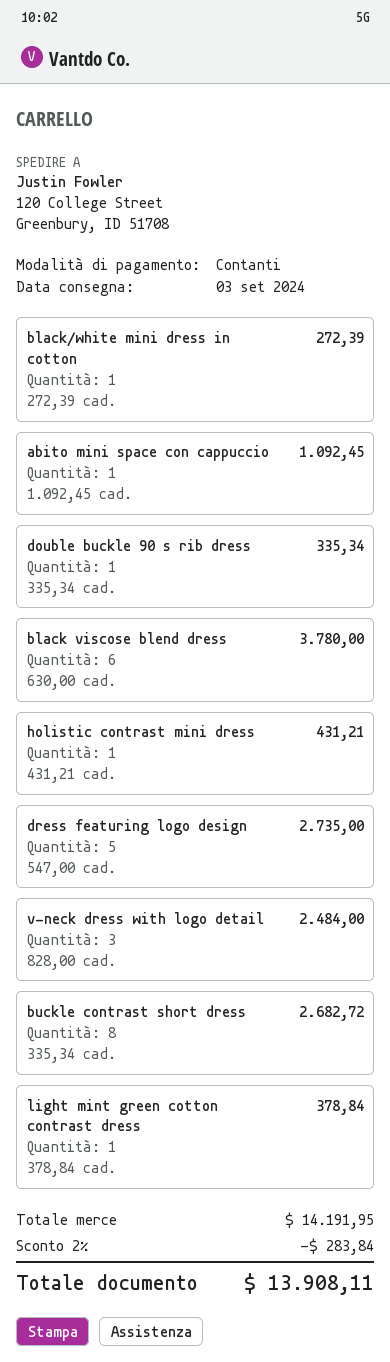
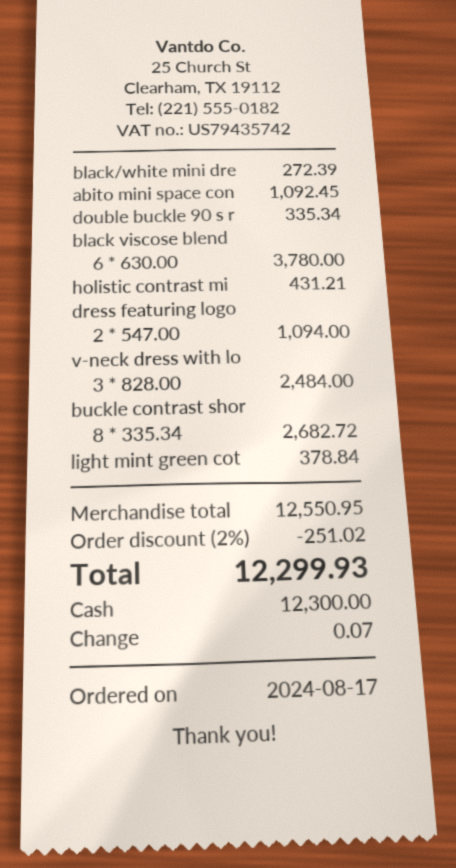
dress featuring logo design: 5 x 547.00 = 2735.00 -> 2 x 547.00 = 1094.00
subtotal: 14191.95 -> 12550.95
discount: 2% = 283.84 -> 2% = 251.02
total: 13908.11 -> 12299.93

